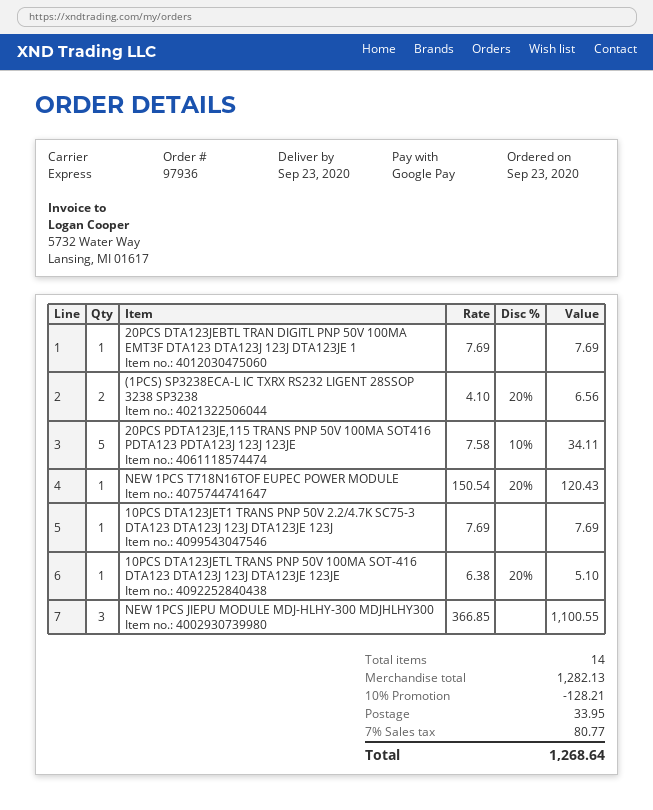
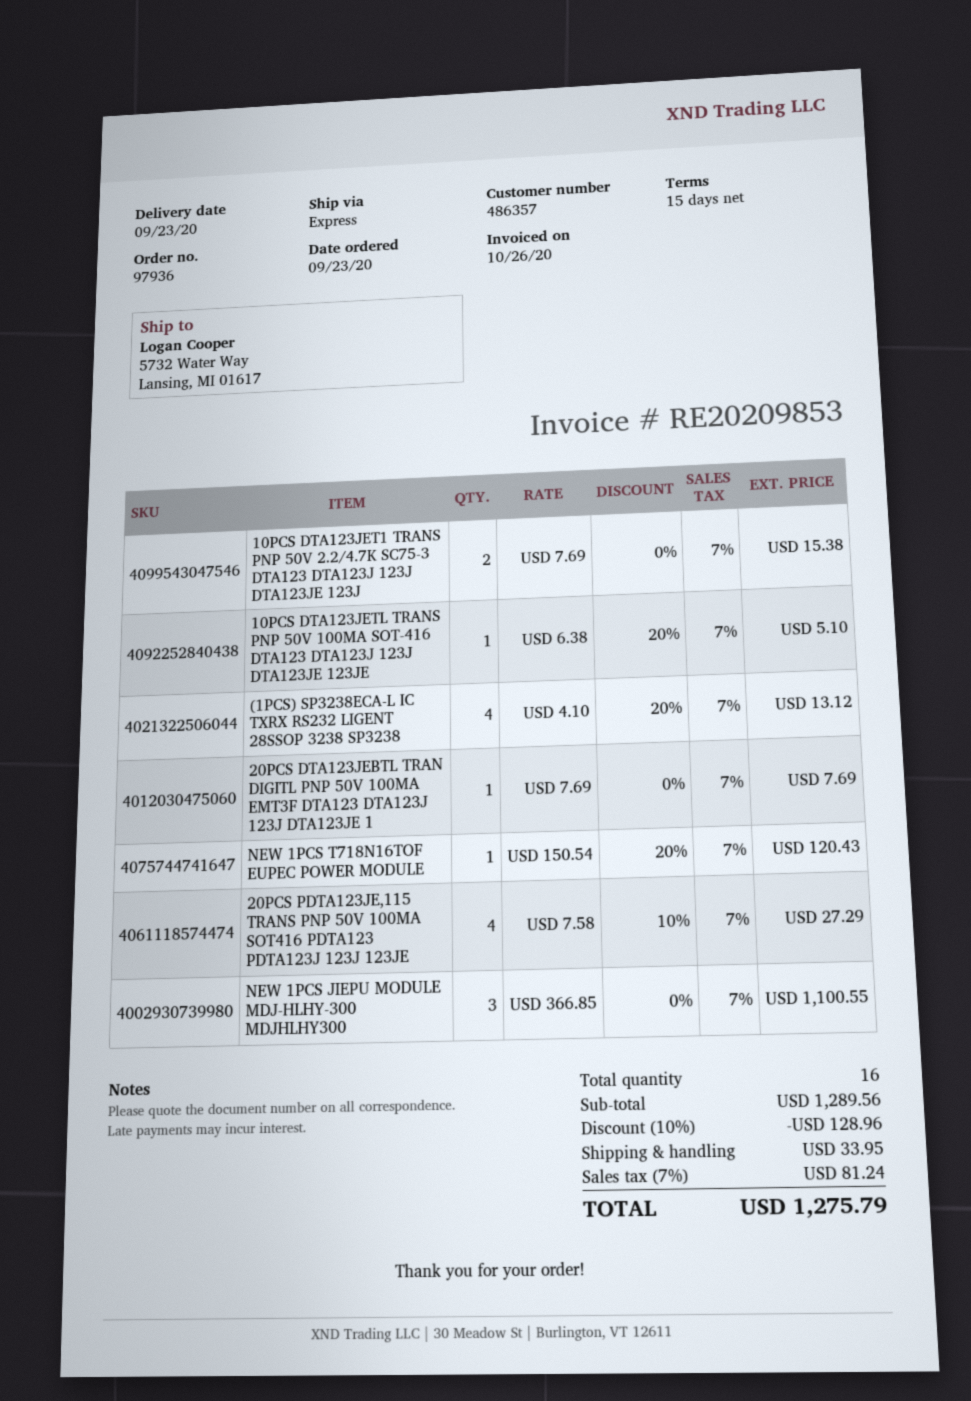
(1PCS) SP3238ECA-L IC TXRX RS232 LIGENT 28SSOP 3238 SP3238: 2 x 4.10 - 20% = 6.56 -> 4 x 4.10 - 20% = 13.12
20PCS PDTA123JE,115 TRANS PNP 50V 100MA SOT416 PDTA123 PDTA123J 123J 123JE: 5 x 7.58 - 10% = 34.11 -> 4 x 7.58 - 10% = 27.29
10PCS DTA123JET1 TRANS PNP 50V 2.2/4.7K SC75-3 DTA123 DTA123J 123J DTA123JE 123J: 1 x 7.69 = 7.69 -> 2 x 7.69 = 15.38
total quantity: 14 -> 16
subtotal: 1282.13 -> 1289.56
discount: 10% = 128.21 -> 10% = 128.96
tax: 7% = 80.77 -> 7% = 81.24
total: 1268.64 -> 1275.79

